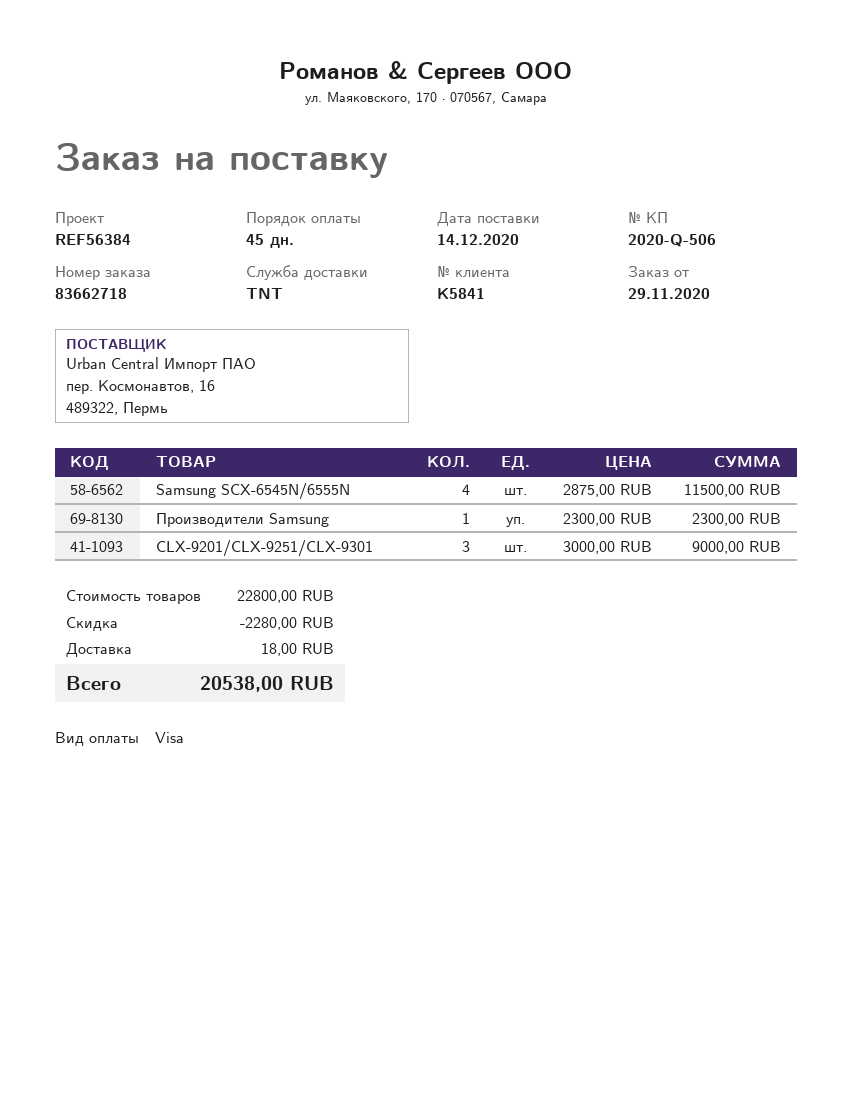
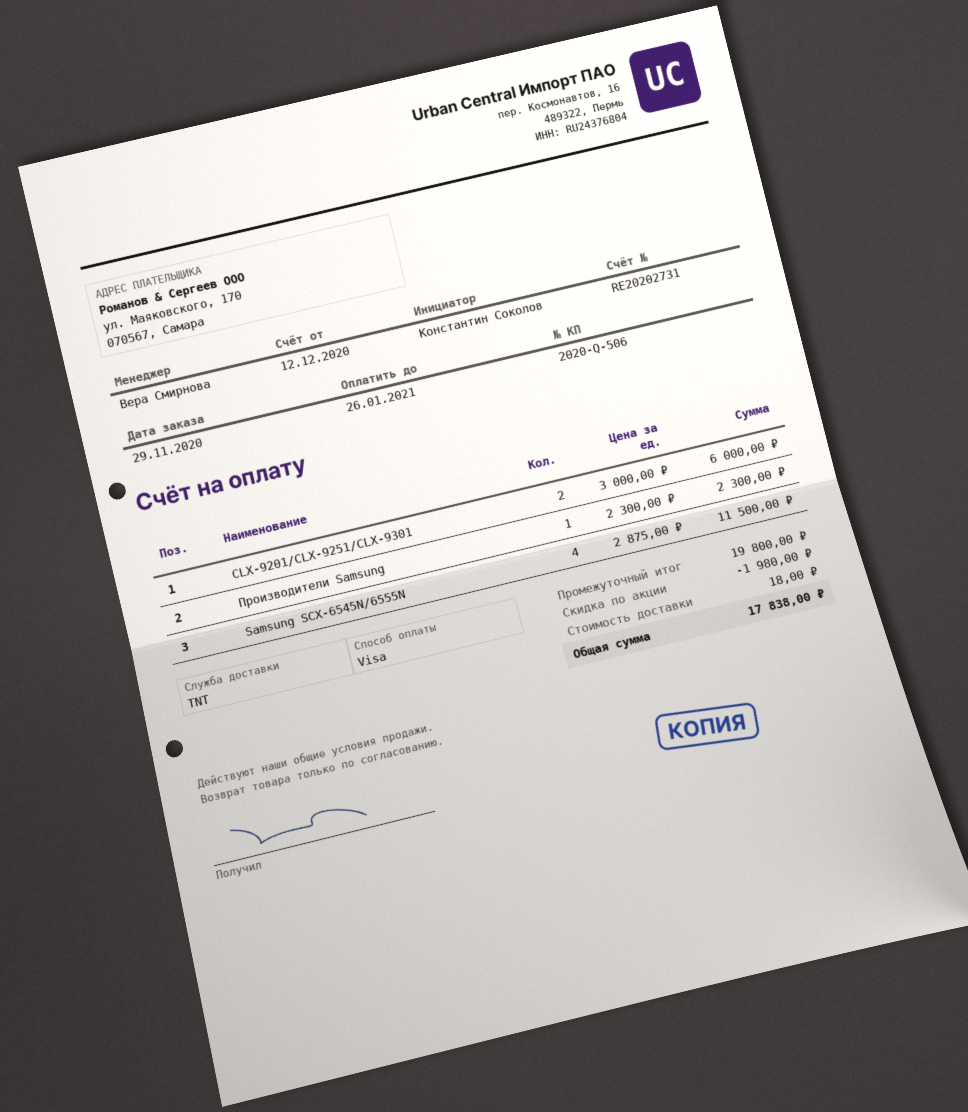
CLX-9201/CLX-9251/CLX-9301: 3 x 3000.00 = 9000.00 -> 2 x 3000.00 = 6000.00
subtotal: 22800.00 -> 19800.00
discount: 2280.00 -> 1980.00
total: 20538.00 -> 17838.00

